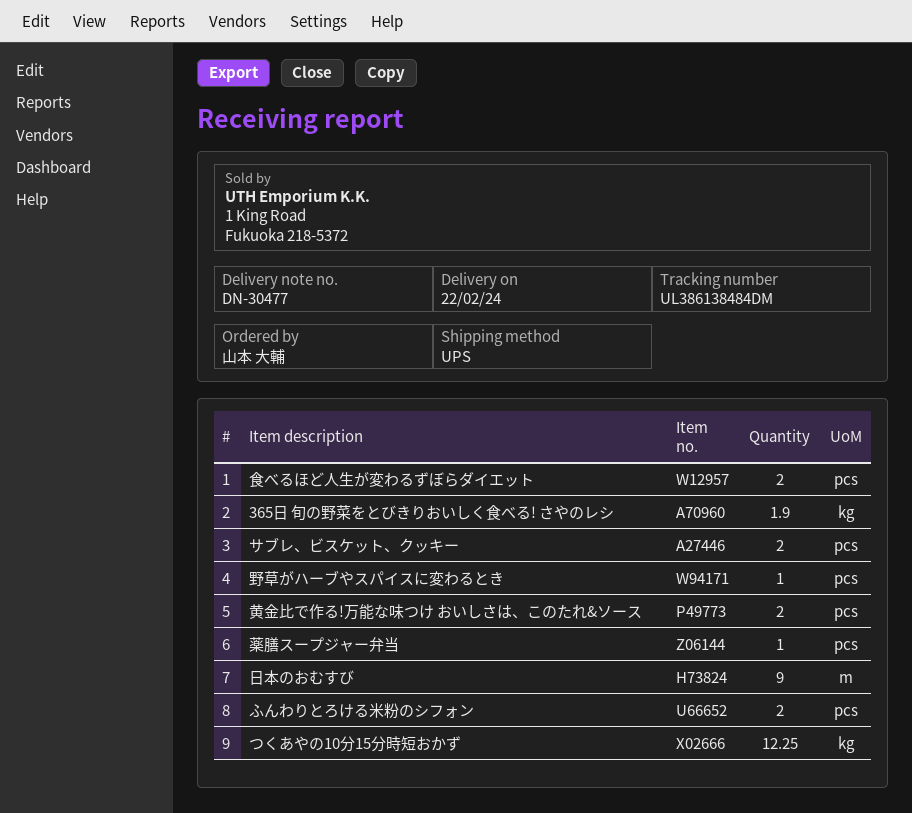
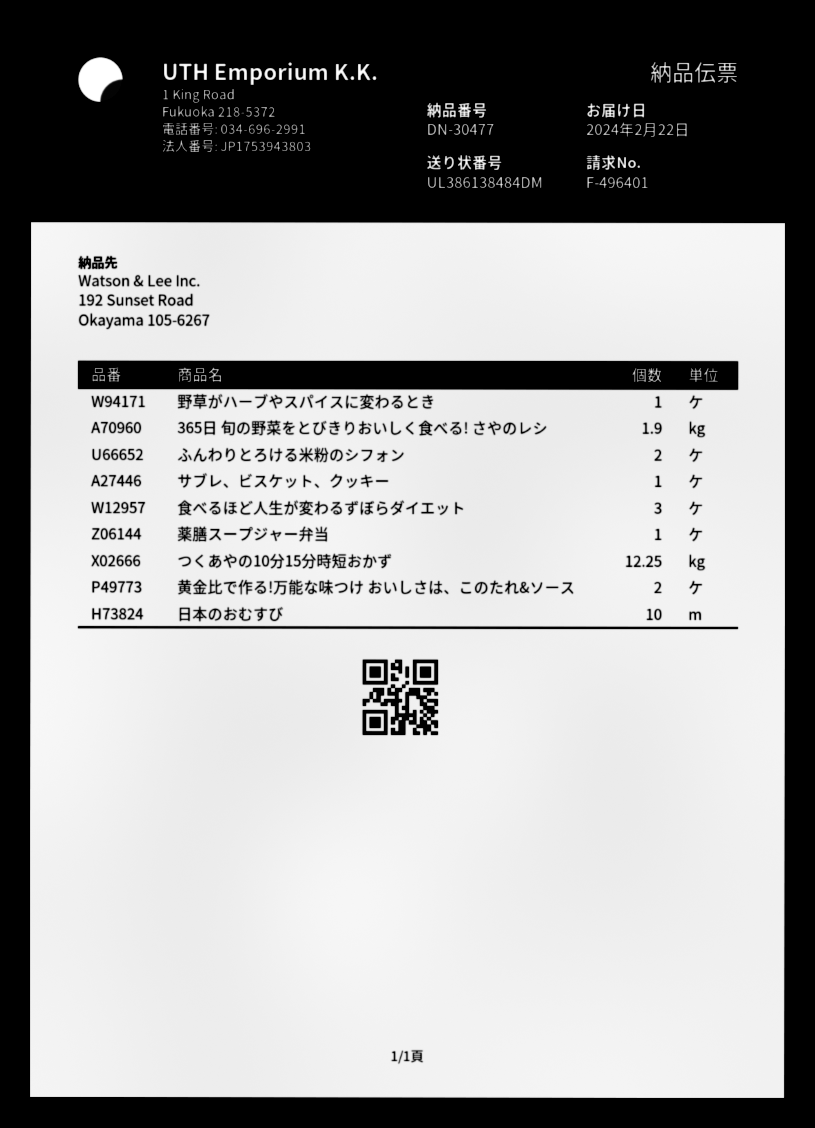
食べるほど人生が変わるずぼらダイエット: 2 -> 3
サブレ、ビスケット、クッキー: 2 -> 1
日本のおむすび: 9 -> 10

